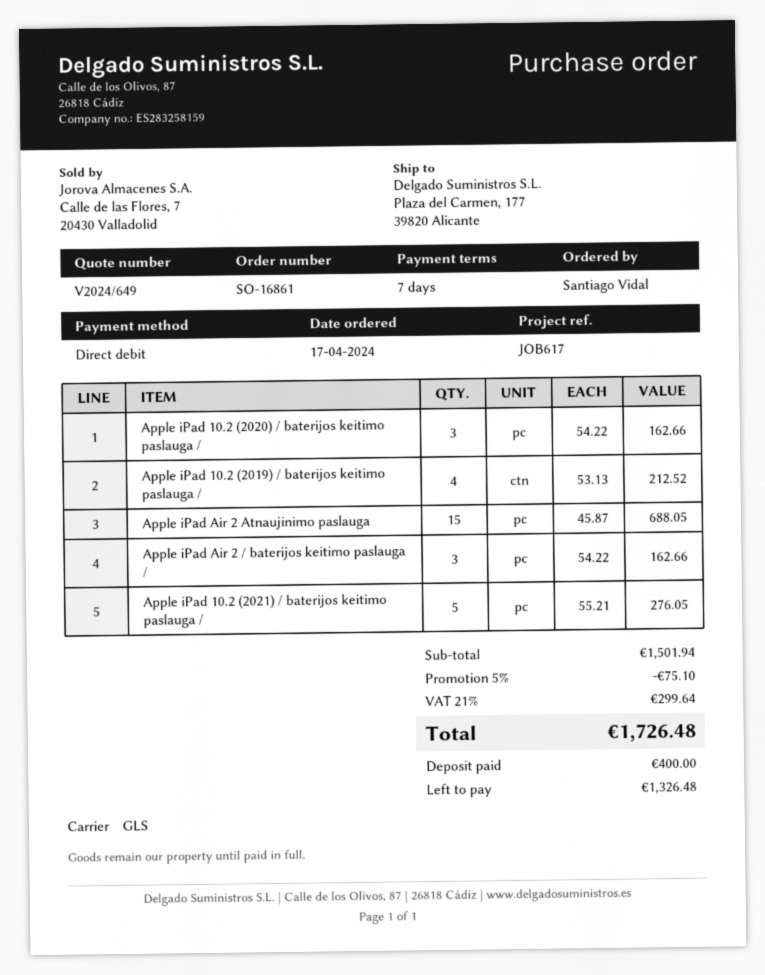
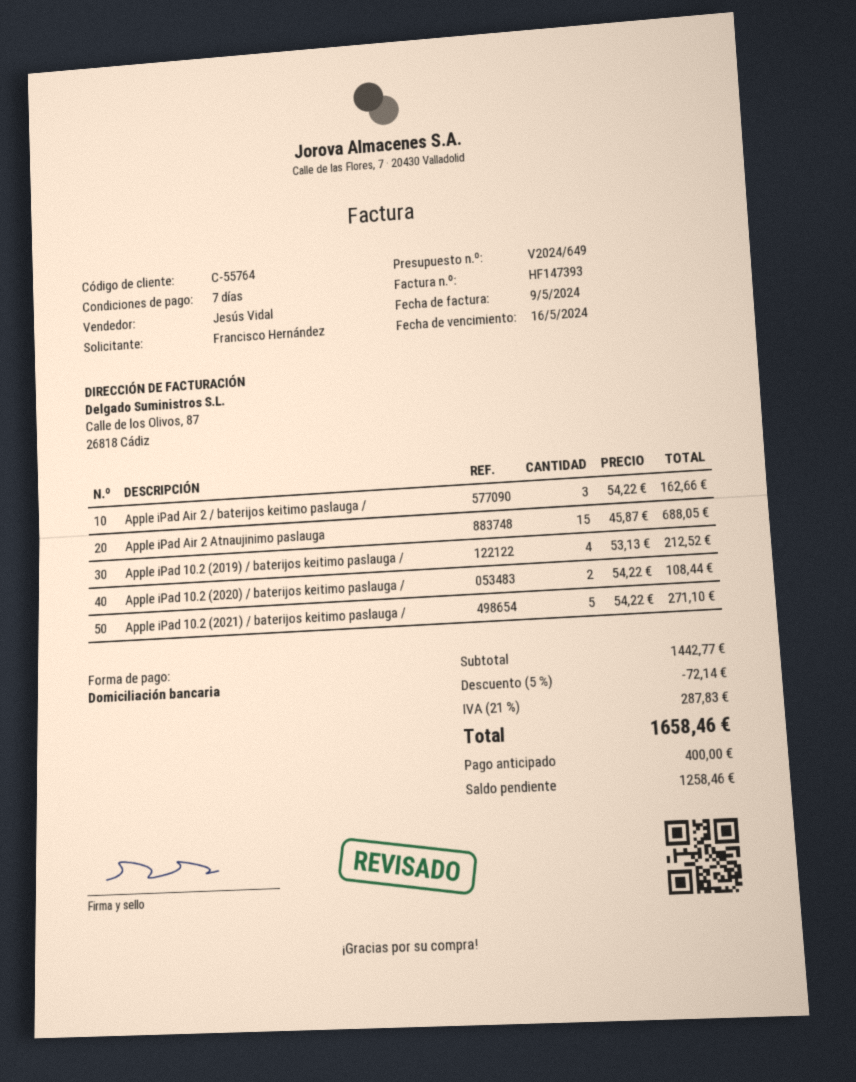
ordered by: Santiago Vidal -> Francisco Hernández
Apple iPad 10.2 (2020) / baterijos keitimo paslauga /: 3 x 54.22 = 162.66 -> 2 x 54.22 = 108.44
Apple iPad 10.2 (2021) / baterijos keitimo paslauga /: 5 x 55.21 = 276.05 -> 5 x 54.22 = 271.10
subtotal: 1501.94 -> 1442.77
discount: 5% = 75.10 -> 5% = 72.14
tax: 21% = 299.64 -> 21% = 287.83
total: 1726.48 -> 1658.46
balance: 1326.48 -> 1258.46

